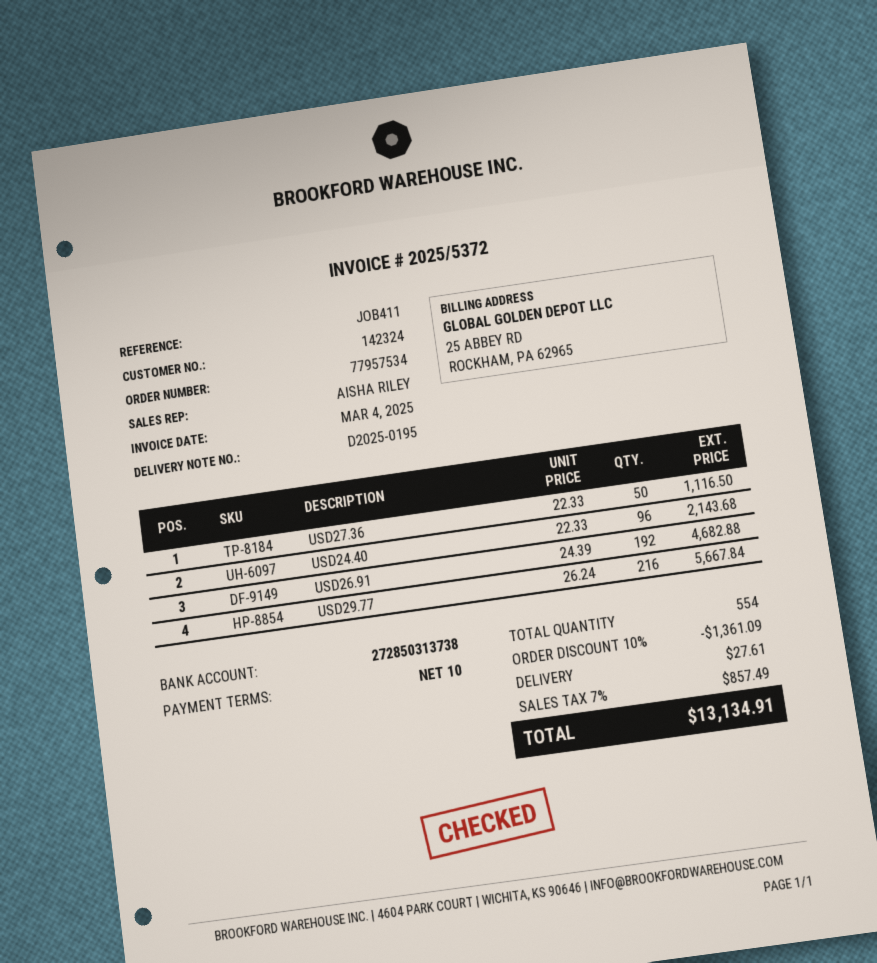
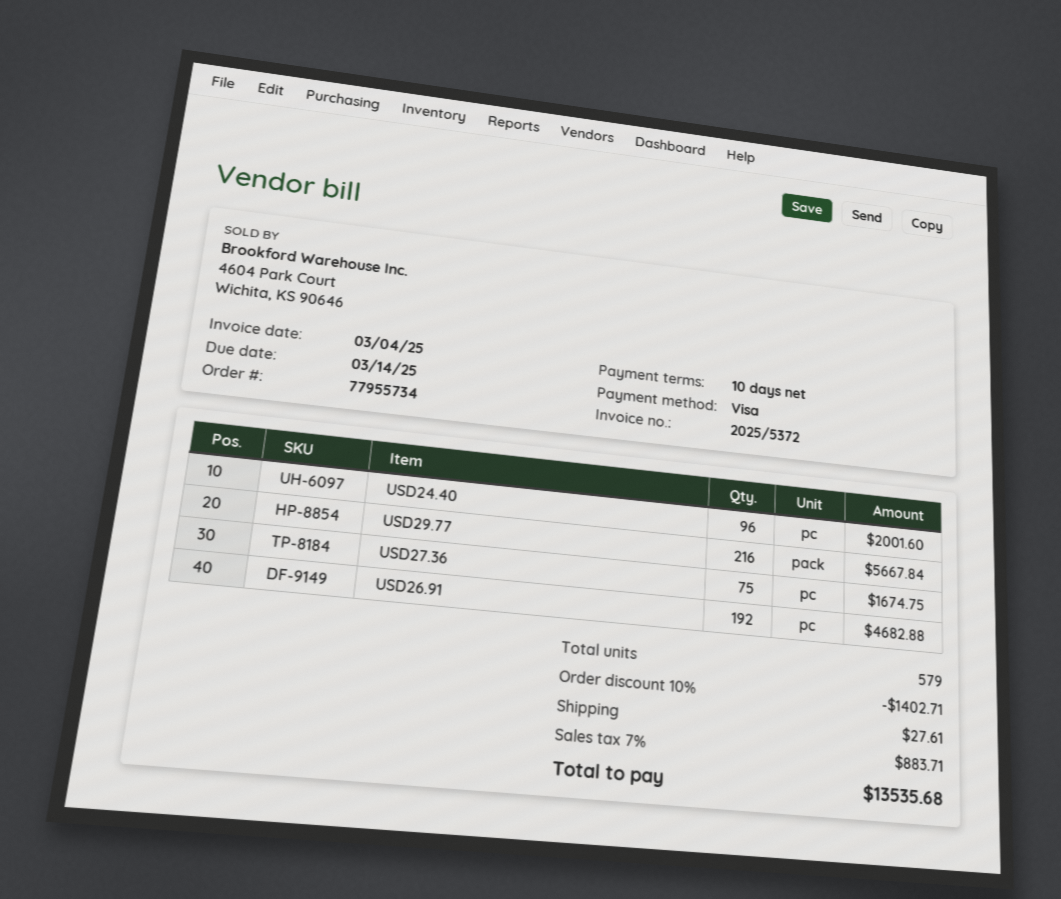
order number: 77957534 -> 77955734
USD27.36: 50 for 1116.50 -> 75 for 1674.75
USD24.40: 96 for 2143.68 -> 96 for 2001.60
total quantity: 554 -> 579
discount: 10% = 1361.09 -> 10% = 1402.71
tax: 7% = 857.49 -> 7% = 883.71
total: 13134.91 -> 13535.68

